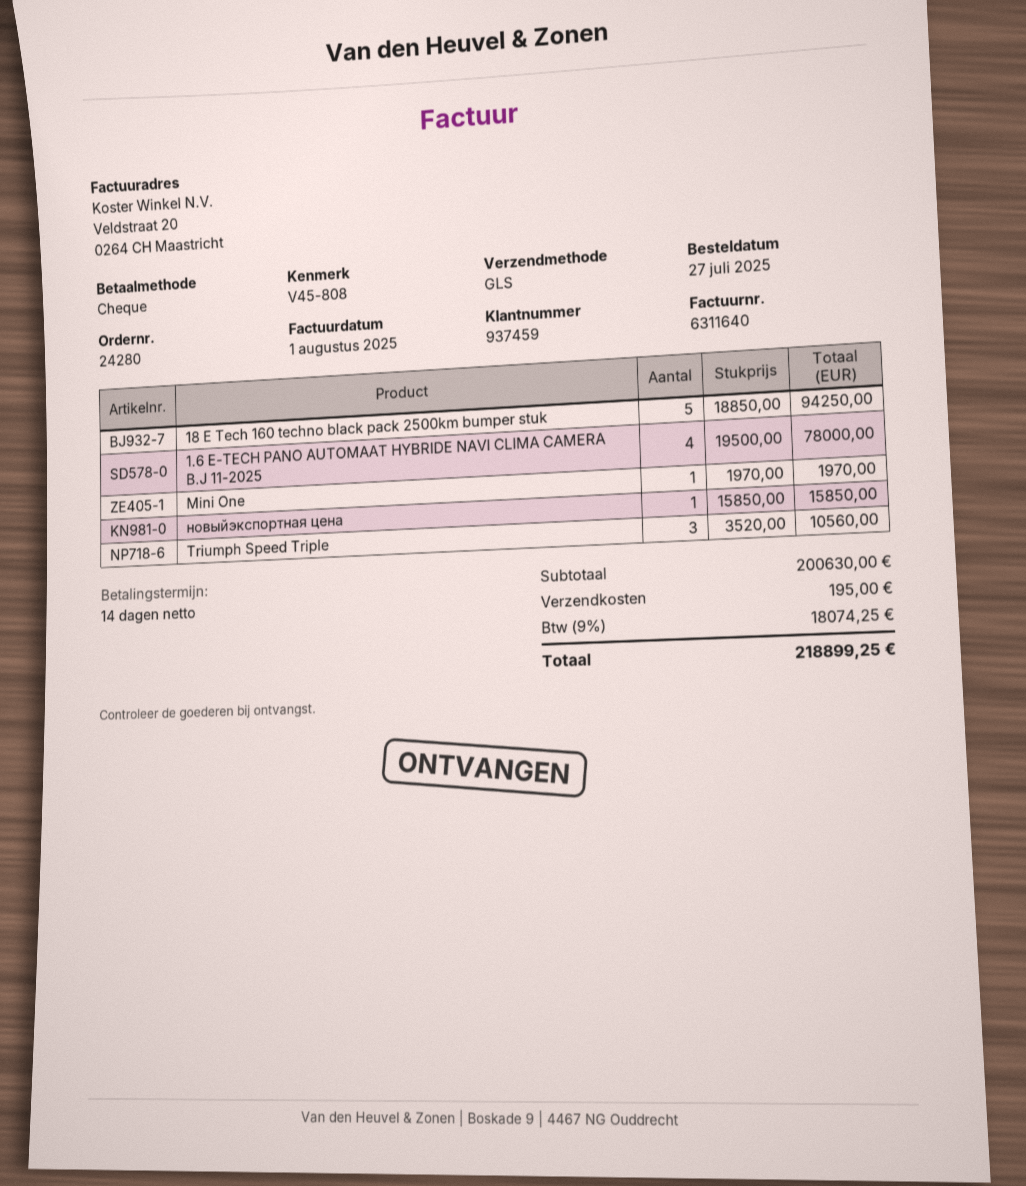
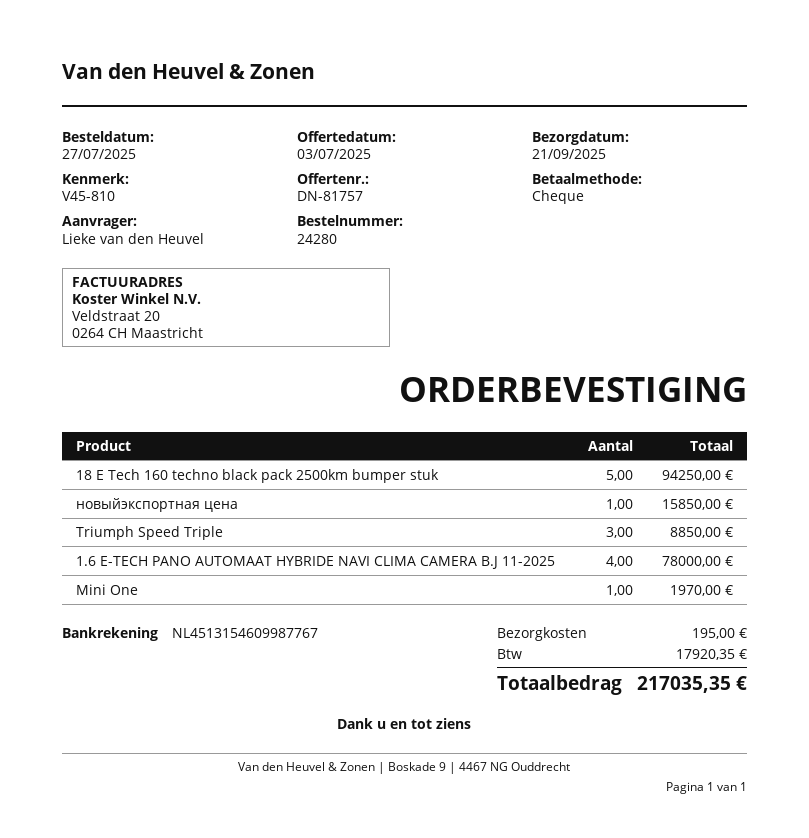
reference: V45-808 -> V45-810
Triumph Speed Triple: 3 for 10560.00 -> 3 for 8850.00
tax: 18074.25 -> 17920.35
total: 218899.25 -> 217035.35

